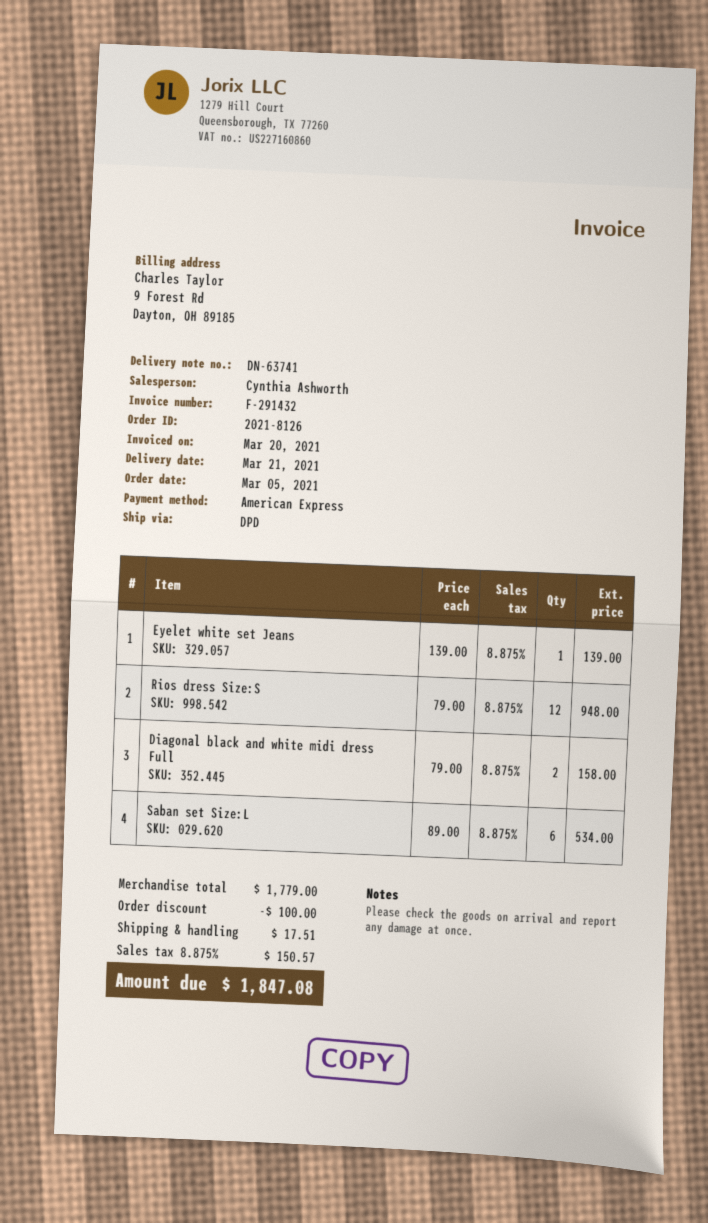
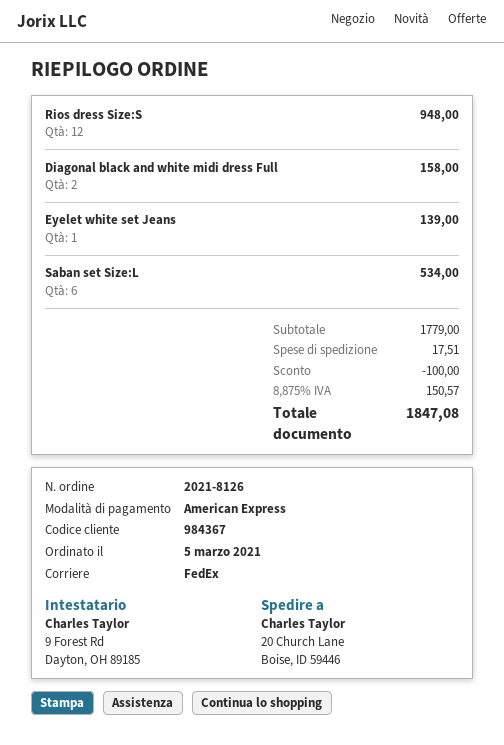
shipping method: DPD -> FedEx

